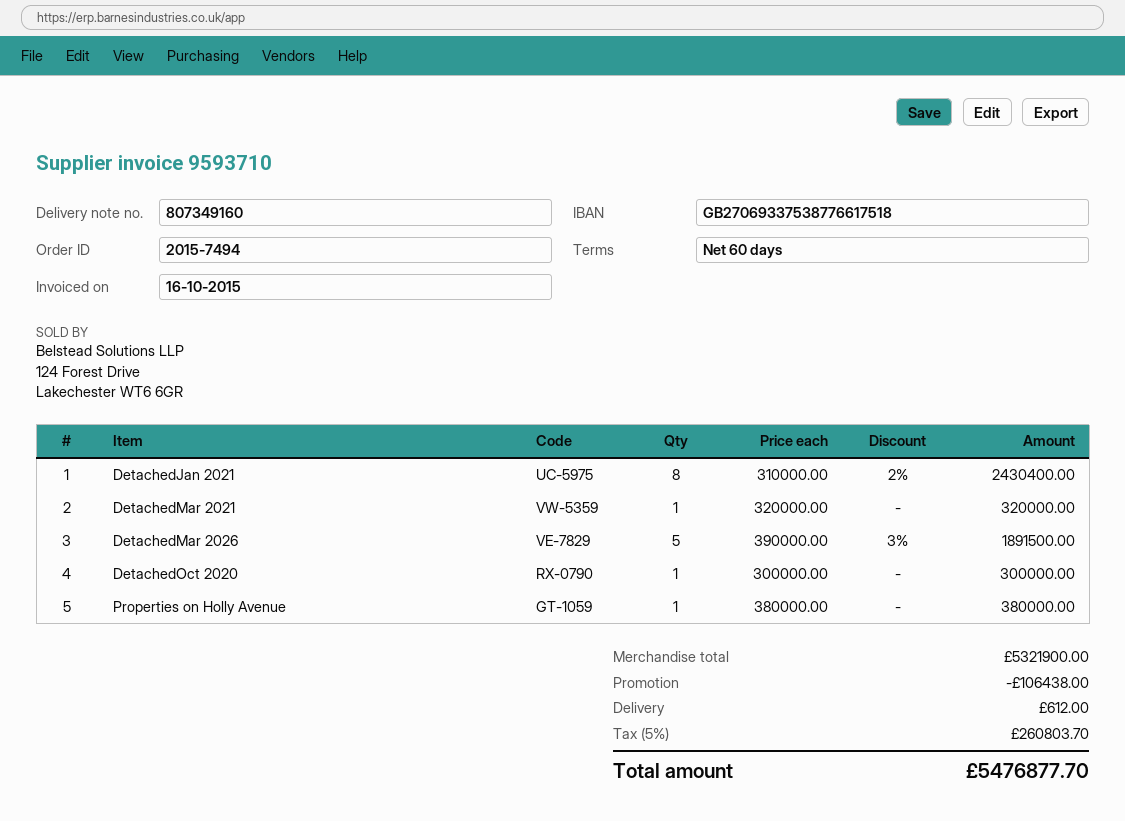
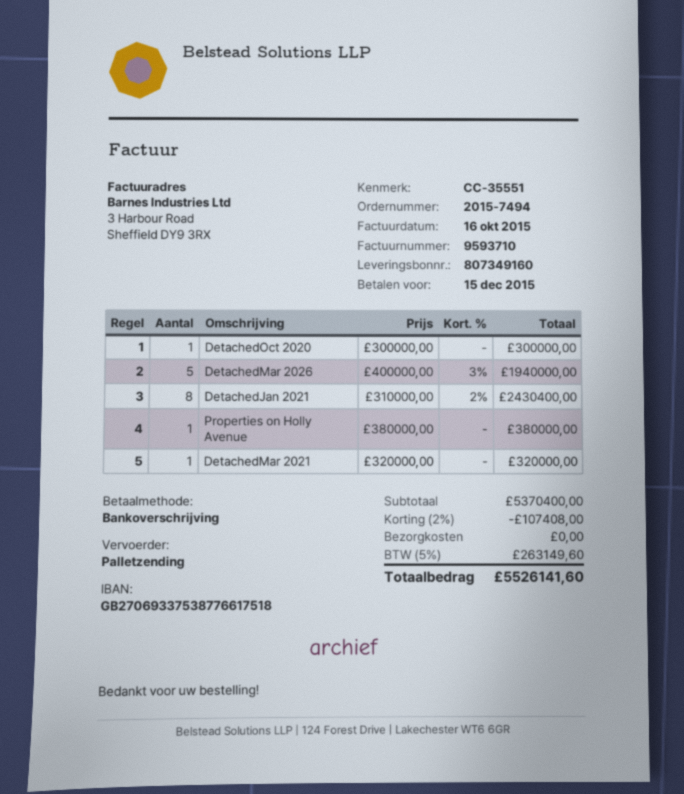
DetachedMar 2026: 5 x 390000.00 - 3% = 1891500.00 -> 5 x 400000.00 - 3% = 1940000.00
subtotal: 5321900.00 -> 5370400.00
discount: 106438.00 -> 107408.00
shipping: 612.00 -> 0.00
tax: 5% = 260803.70 -> 5% = 263149.60
total: 5476877.70 -> 5526141.60

